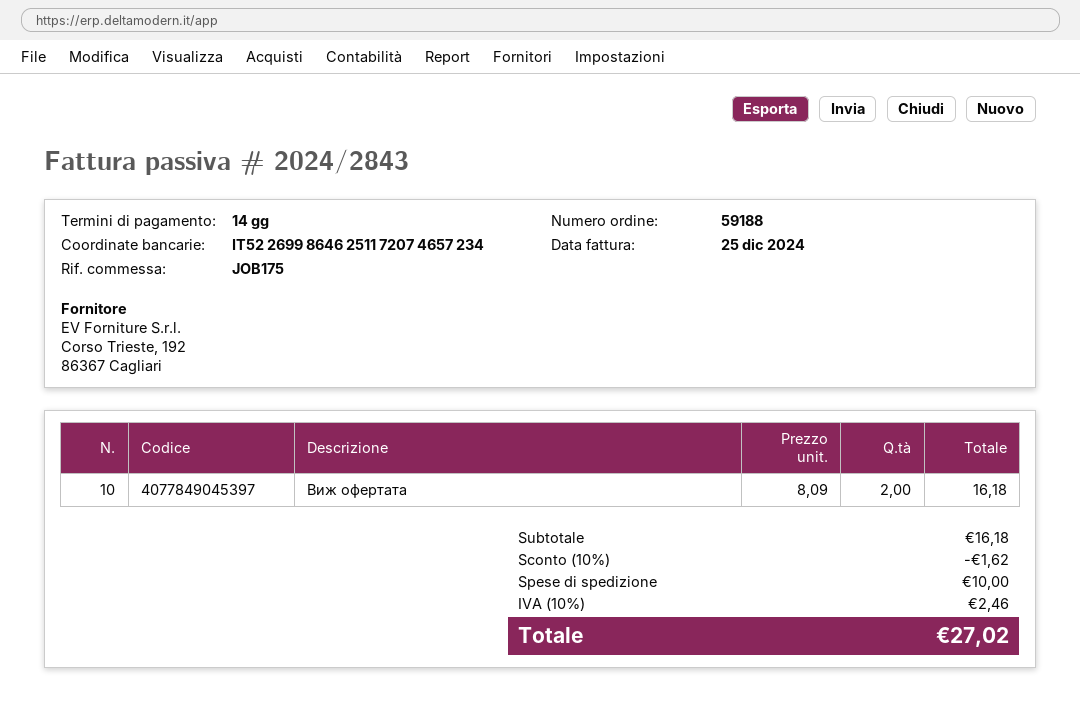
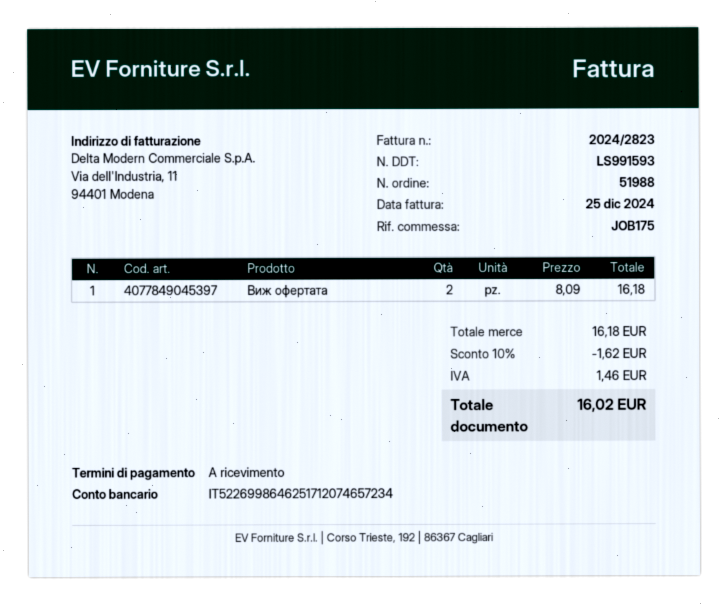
order number: 59188 -> 51988
invoice number: 2024/2843 -> 2024/2823
payment terms: 14 days -> on receipt
bank account: IT5226998646251172074657234 -> IT5226998646251712074657234
shipping: 10.00 -> none
tax: 2.46 -> 1.46
total: 27.02 -> 16.02

